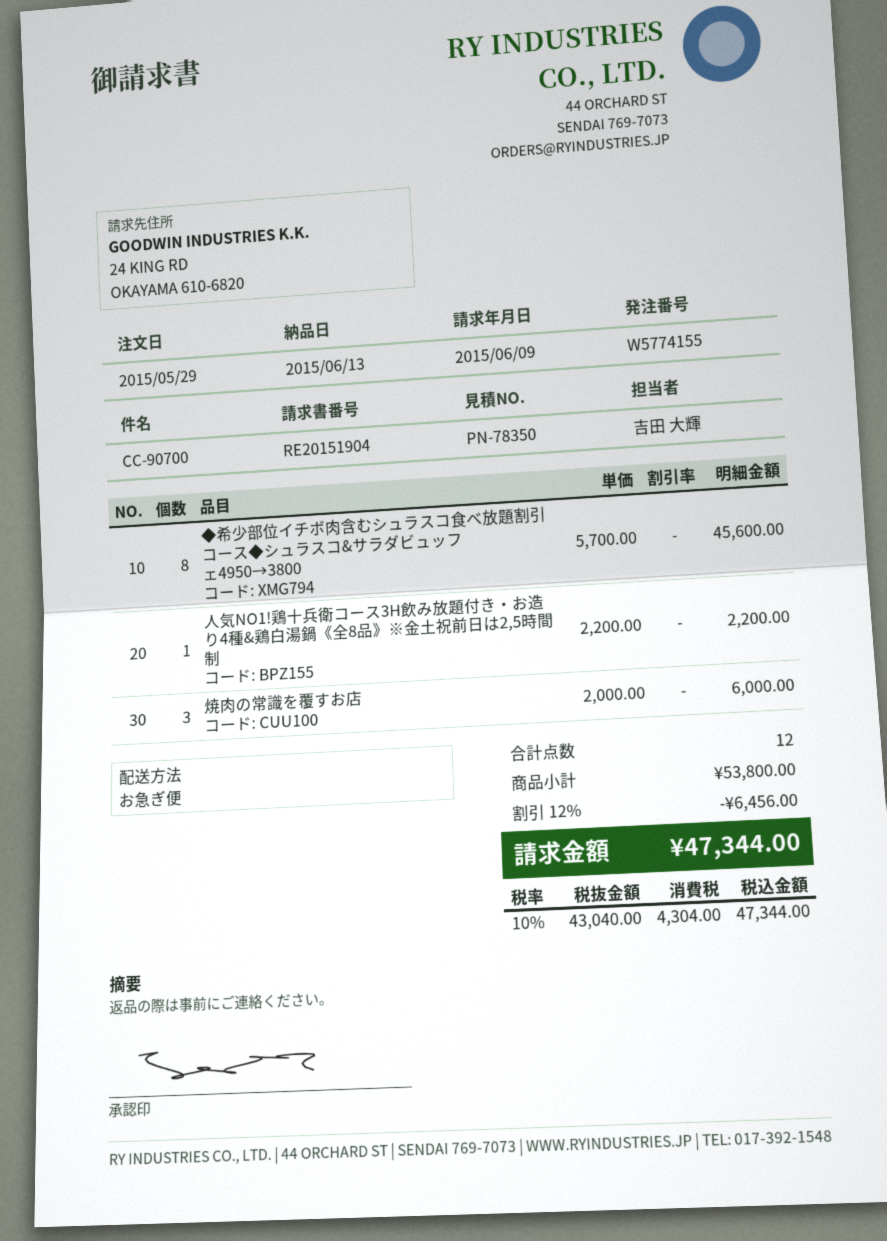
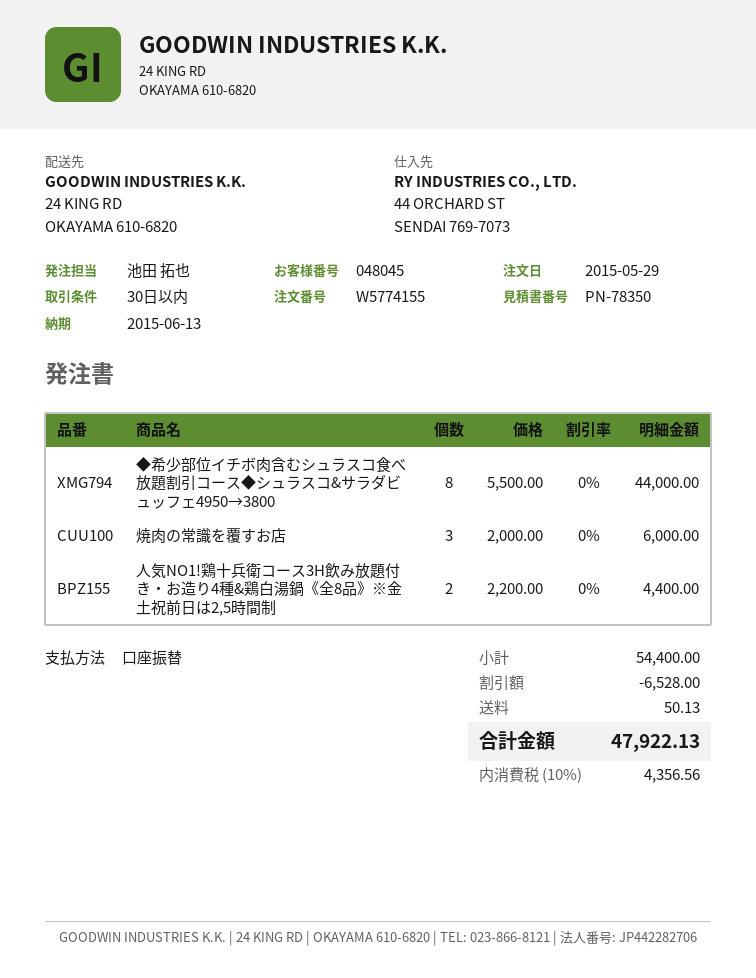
◆希少部位イチボ肉含むシュラスコ食べ放題割引コース◆シュラスコ&サラダビュッフェ4950→3800: 8 x 5700.00 = 45600.00 -> 8 x 5500.00 = 44000.00
人気NO1!鶏十兵衛コース3H飲み放題付き・お造り4種&鶏白湯鍋《全8品》※金土祝前日は2,5時間制: 1 x 2200.00 = 2200.00 -> 2 x 2200.00 = 4400.00
subtotal: 53800.00 -> 54400.00
discount: 6456.00 -> 6528.00
shipping: none -> 50.13
tax: 10% = 4304.00 -> 10% = 4356.56
total: 47344.00 -> 47922.13

